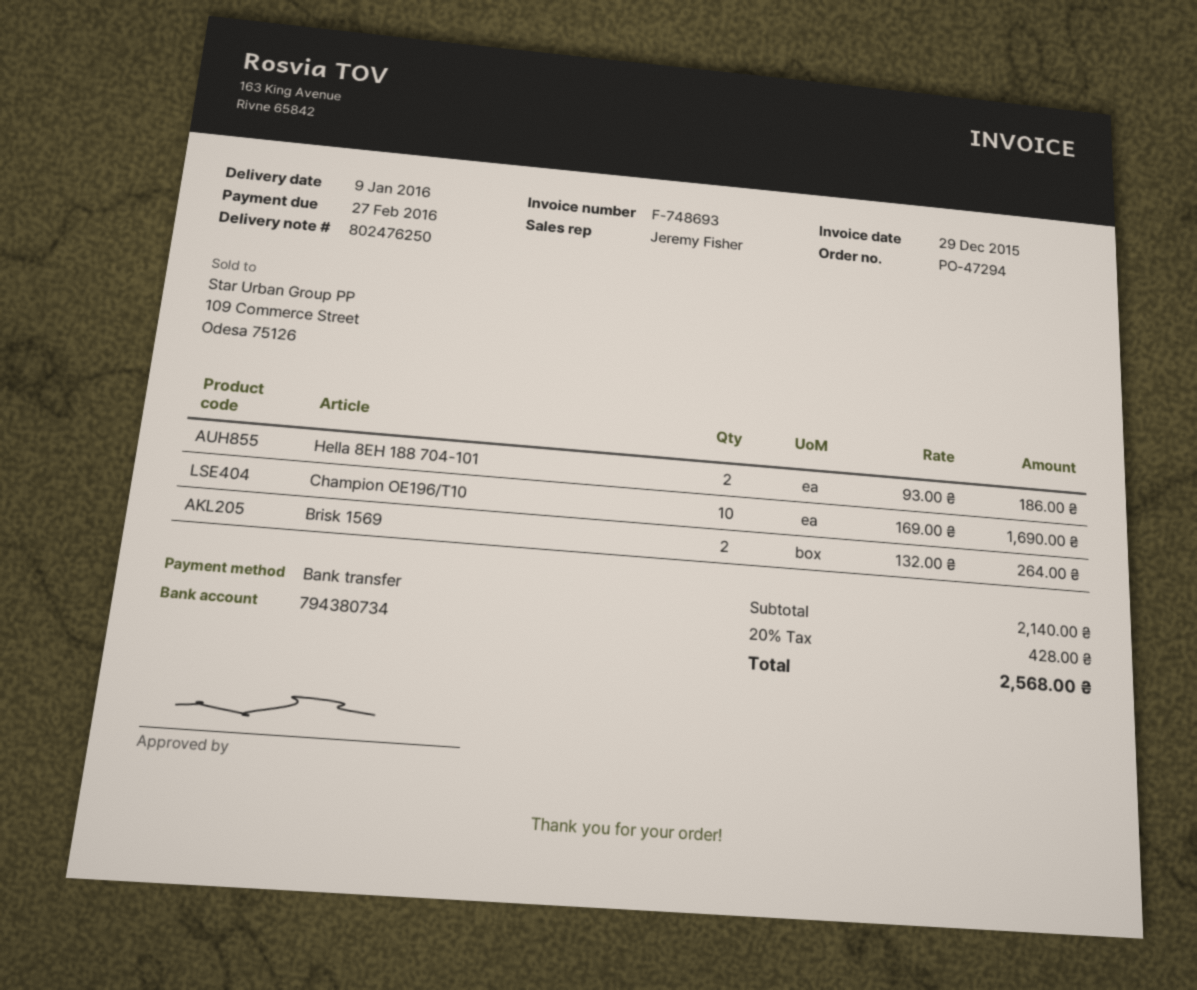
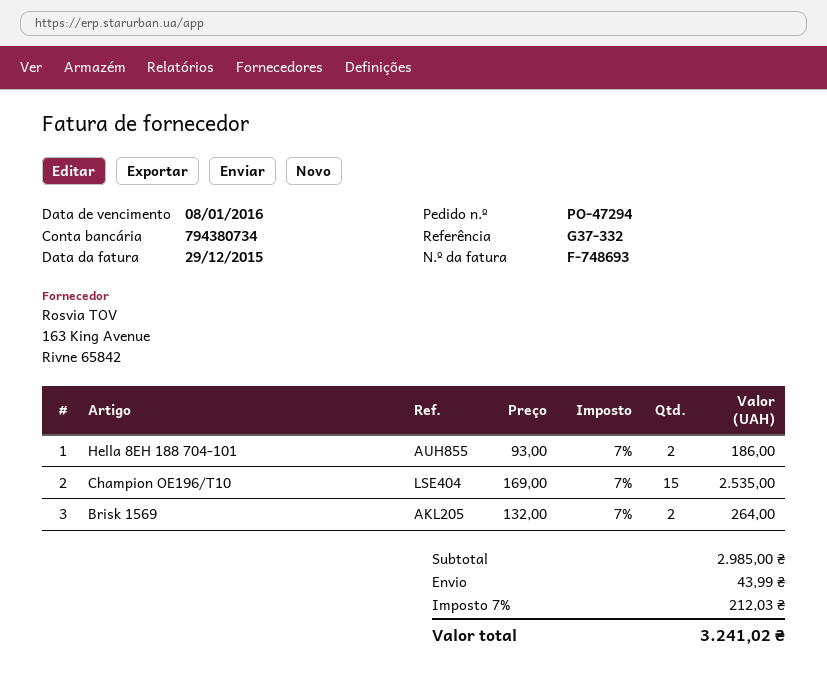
due date: 2016-02-27 -> 2016-01-08
Champion OE196/T10: 10 x 169.00 = 1690.00 -> 15 x 169.00 = 2535.00
subtotal: 2140.00 -> 2985.00
shipping: none -> 43.99
tax: 20% = 428.00 -> 7% = 212.03
total: 2568.00 -> 3241.02

